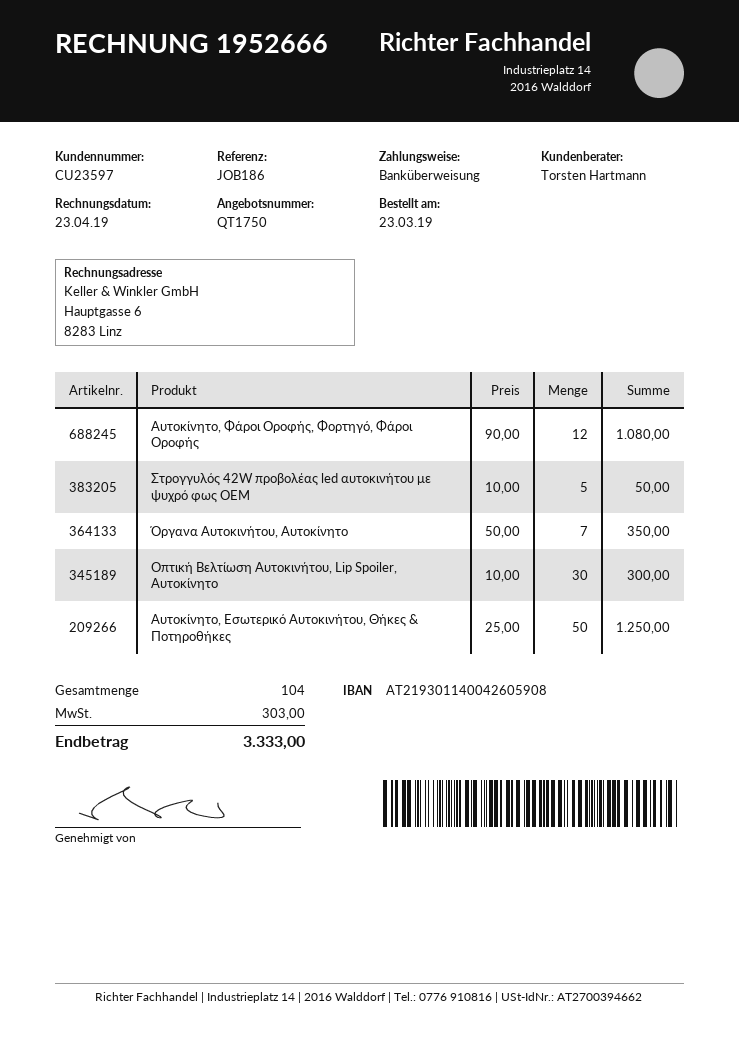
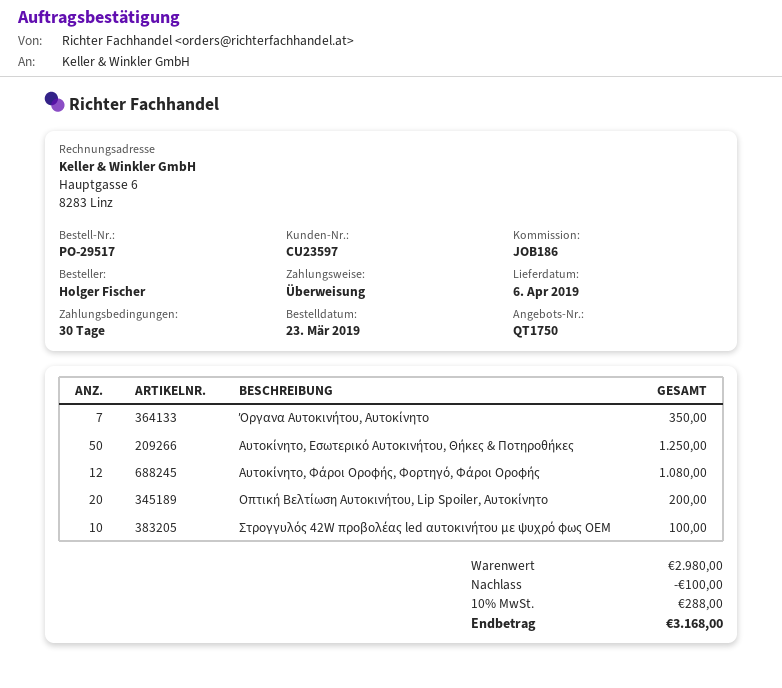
Στρογγυλός 42W προβολέας led αυτοκινήτου με ψυχρό φως ΟΕΜ: 5 for 50.00 -> 10 for 100.00
Οπτική Βελτίωση Αυτοκινήτου, Lip Spoiler, Αυτοκίνητο: 30 for 300.00 -> 20 for 200.00
discount: none -> 100.00
tax: 303.00 -> 288.00
total: 3333.00 -> 3168.00

